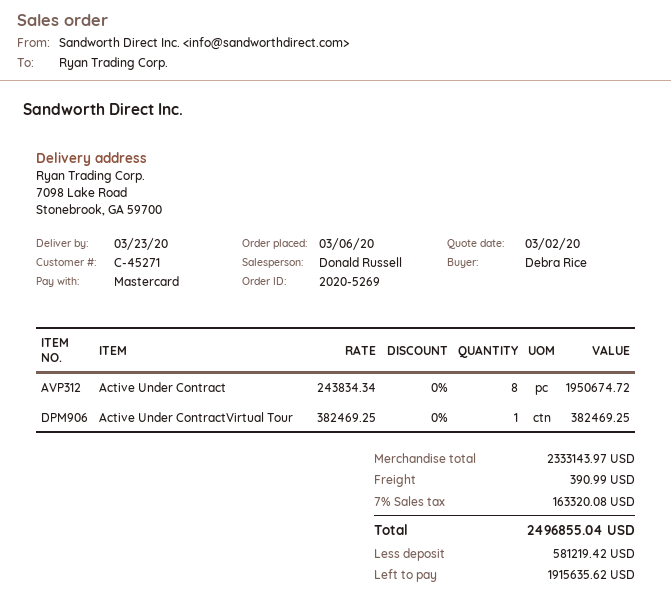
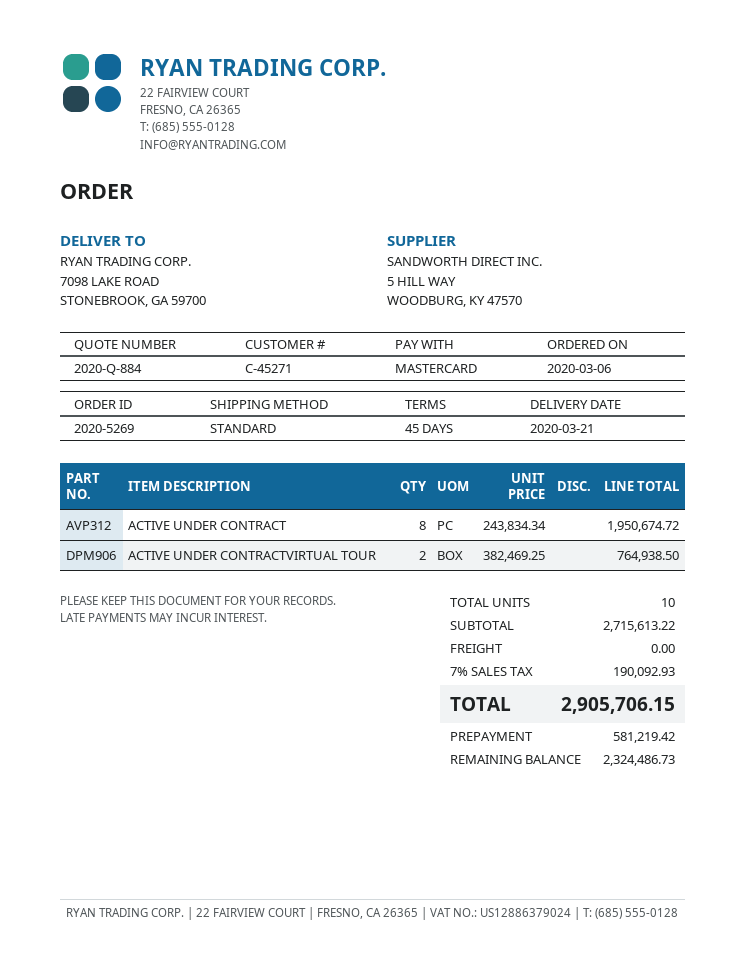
delivery date: 2020-03-23 -> 2020-03-21
Active Under ContractVirtual Tour: 1 x 382469.25 = 382469.25 -> 2 x 382469.25 = 764938.50
subtotal: 2333143.97 -> 2715613.22
shipping: 390.99 -> 0.00
tax: 7% = 163320.08 -> 7% = 190092.93
total: 2496855.04 -> 2905706.15
balance: 1915635.62 -> 2324486.73

